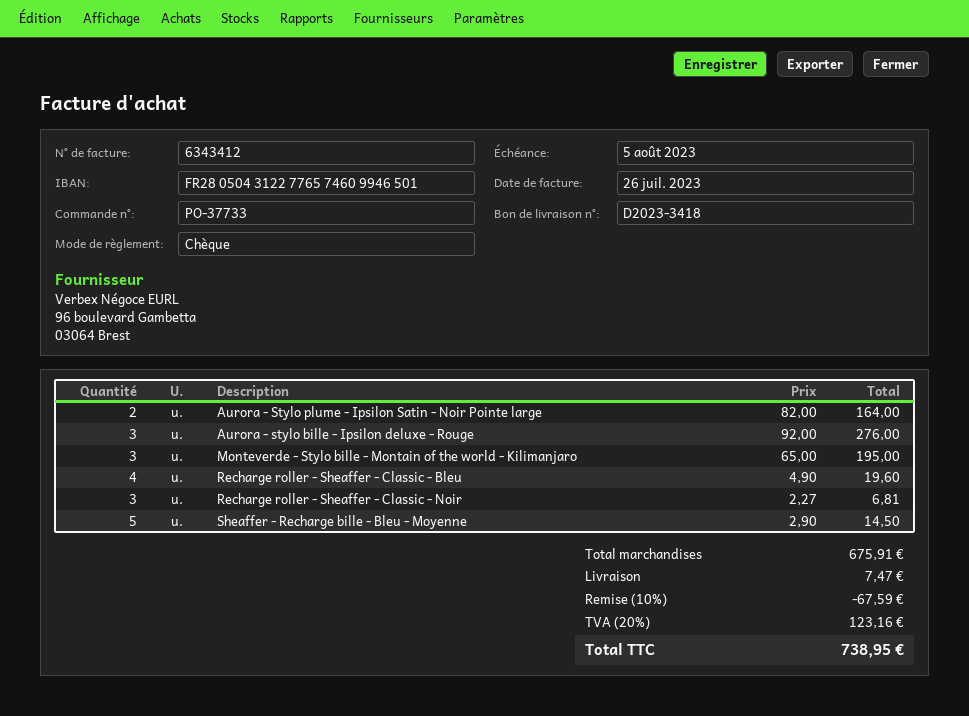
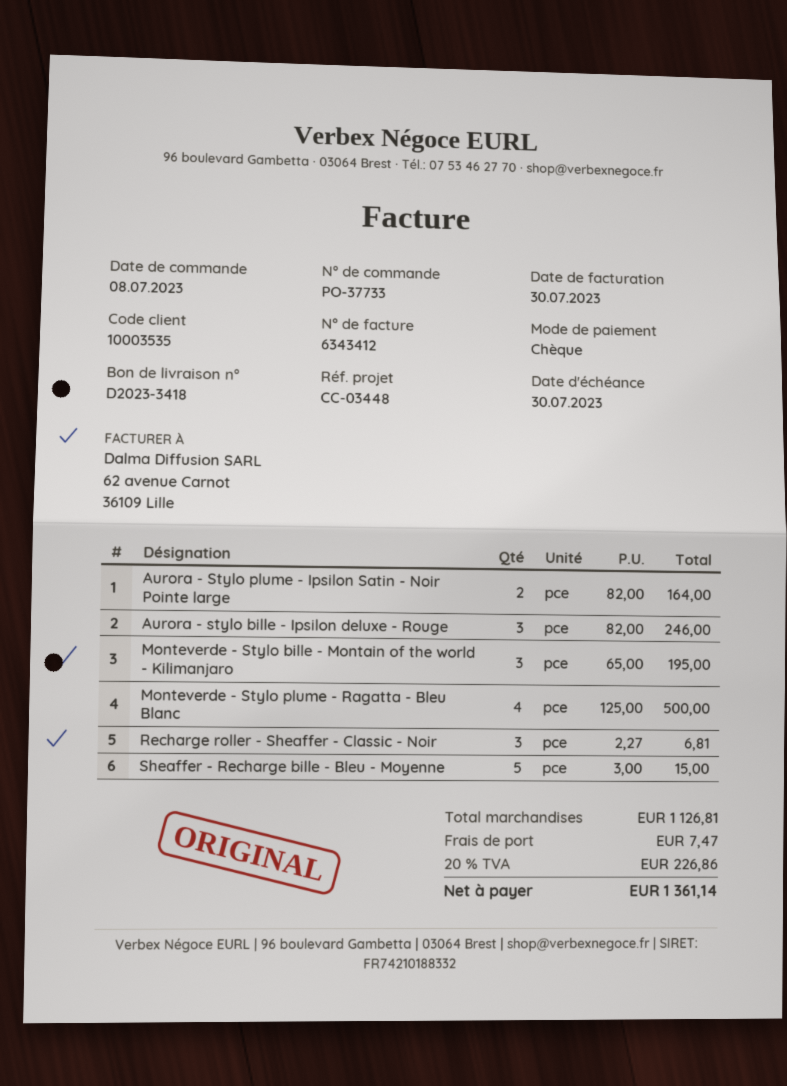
invoice date: 2023-07-26 -> 2023-07-30
due date: 2023-08-05 -> 2023-07-30
Aurora - stylo bille - Ipsilon deluxe - Rouge: 3 x 92.00 = 276.00 -> 3 x 82.00 = 246.00
Recharge roller - Sheaffer - Classic - Bleu: 4 x 4.90 = 19.60 -> none
Sheaffer - Recharge bille - Bleu - Moyenne: 5 x 2.90 = 14.50 -> 5 x 3.00 = 15.00
Monteverde - Stylo plume - Ragatta - Bleu Blanc: none -> 4 x 125.00 = 500.00
subtotal: 675.91 -> 1126.81
discount: 10% = 67.59 -> none
tax: 20% = 123.16 -> 20% = 226.86
total: 738.95 -> 1361.14

